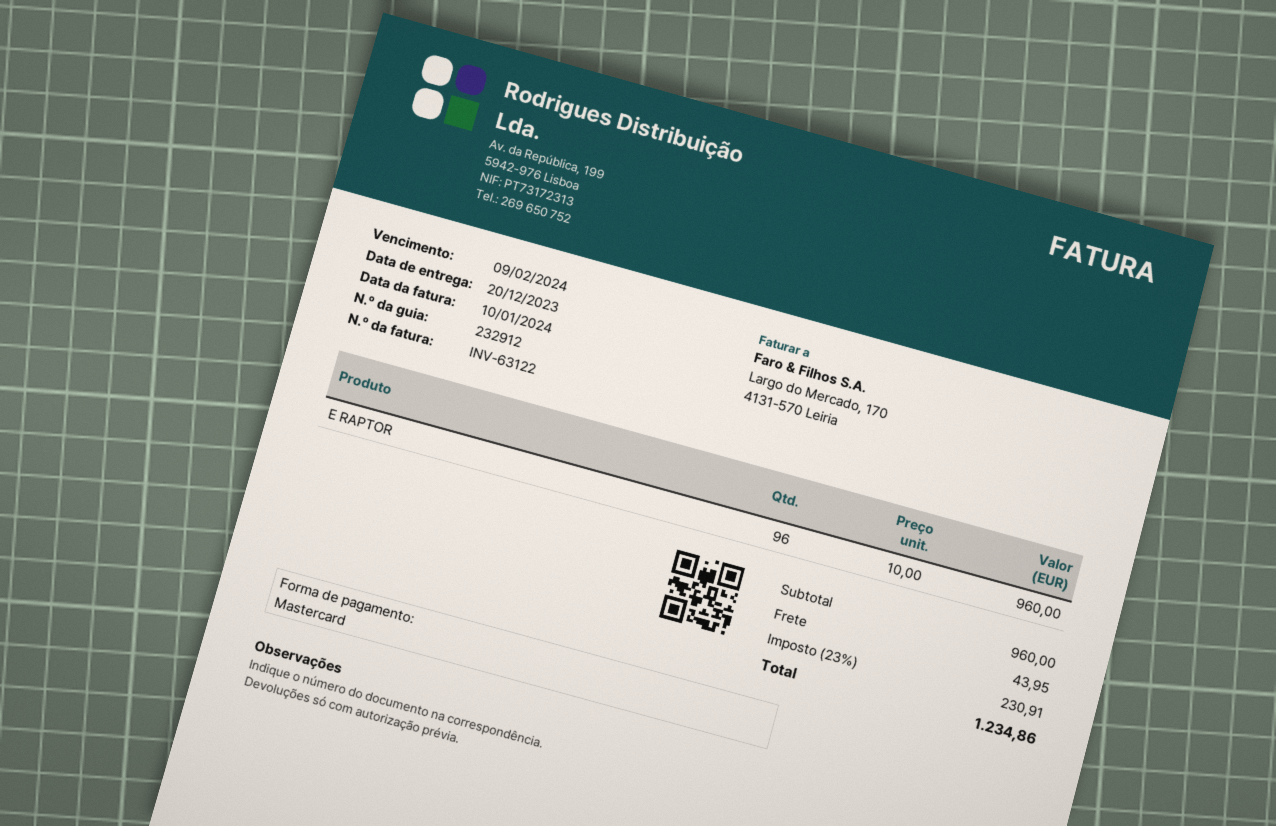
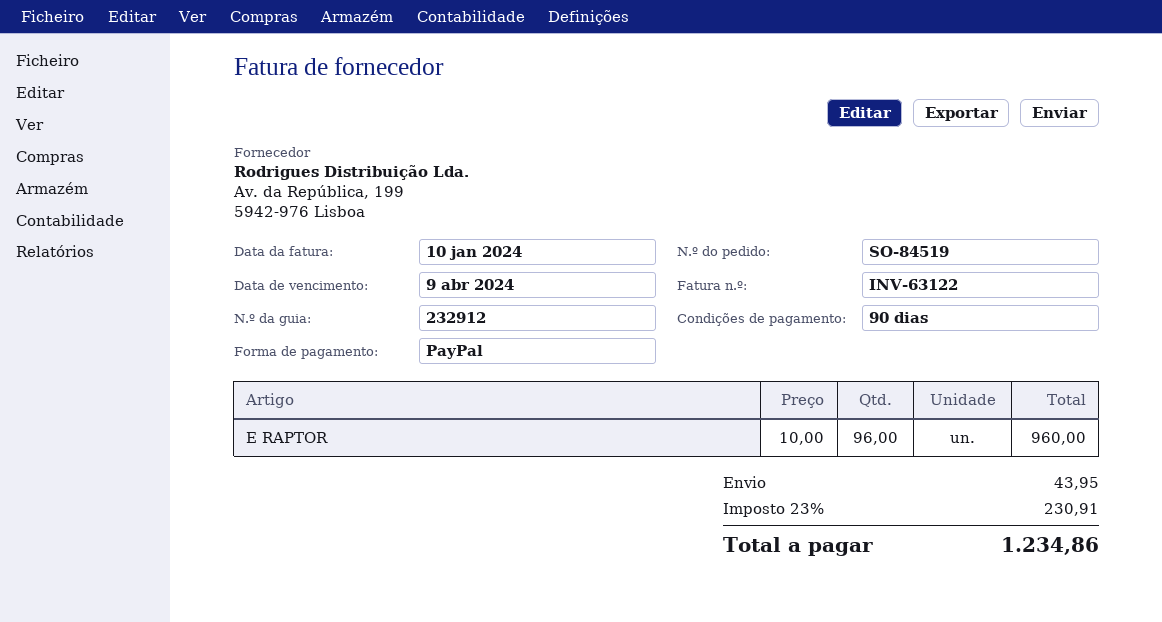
due date: 2024-02-09 -> 2024-04-09
payment method: Mastercard -> PayPal

